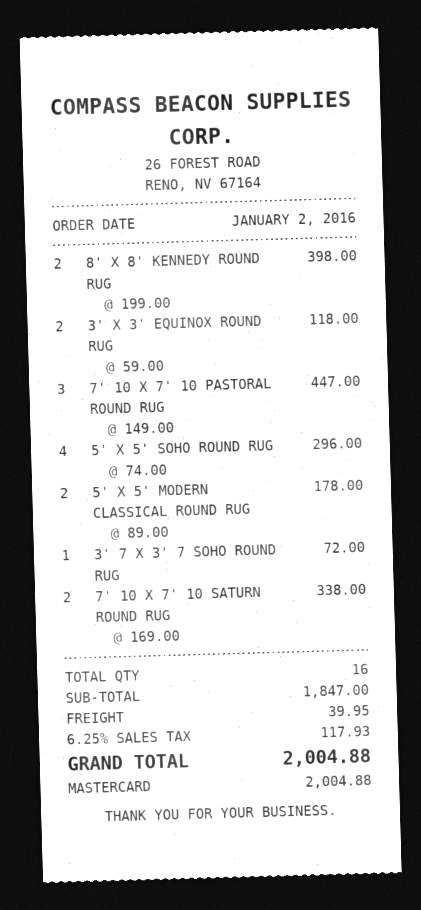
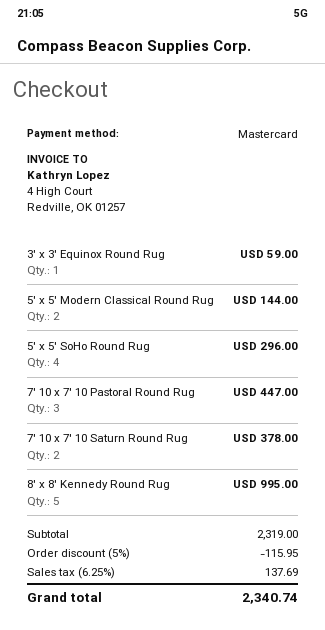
8' X 8' KENNEDY ROUND RUG: 2 for 398.00 -> 5 for 995.00
3' X 3' EQUINOX ROUND RUG: 2 for 118.00 -> 1 for 59.00
5' X 5' MODERN CLASSICAL ROUND RUG: 2 for 178.00 -> 2 for 144.00
3' 7 X 3' 7 SOHO ROUND RUG: 1 for 72.00 -> none
7' 10 X 7' 10 SATURN ROUND RUG: 2 for 338.00 -> 2 for 378.00
subtotal: 1847.00 -> 2319.00
discount: none -> 5% = 115.95
shipping: 39.95 -> none
tax: 6.25% = 117.93 -> 6.25% = 137.69
total: 2004.88 -> 2340.74

